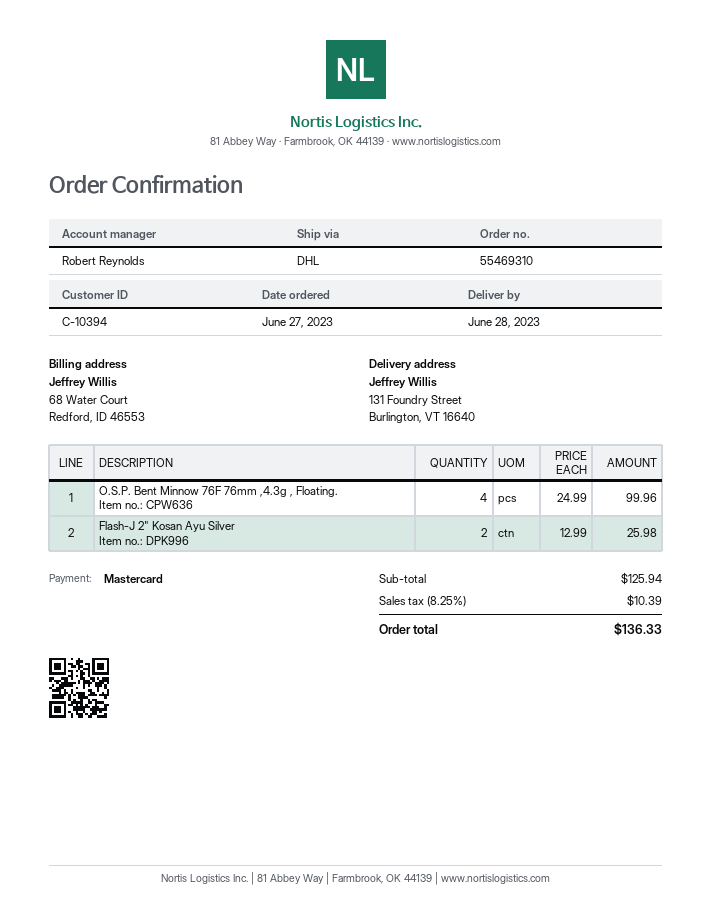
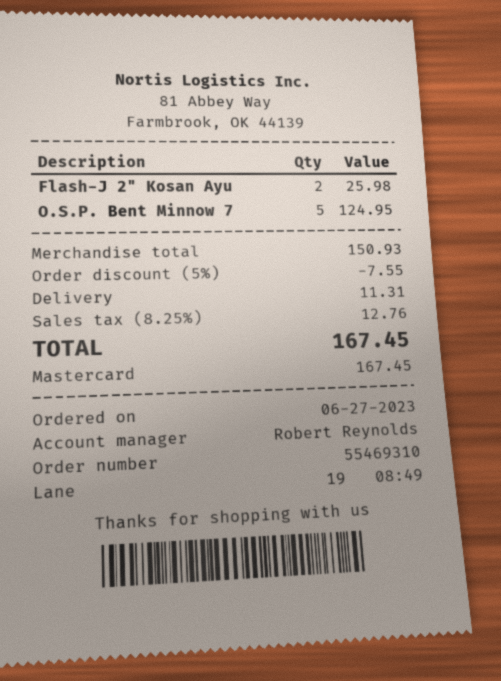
O.S.P. Bent Minnow 76F 76mm ,4.3g , Floating.: 4 for 99.96 -> 5 for 124.95
subtotal: 125.94 -> 150.93
discount: none -> 5% = 7.55
shipping: none -> 11.31
tax: 8.25% = 10.39 -> 8.25% = 12.76
total: 136.33 -> 167.45

